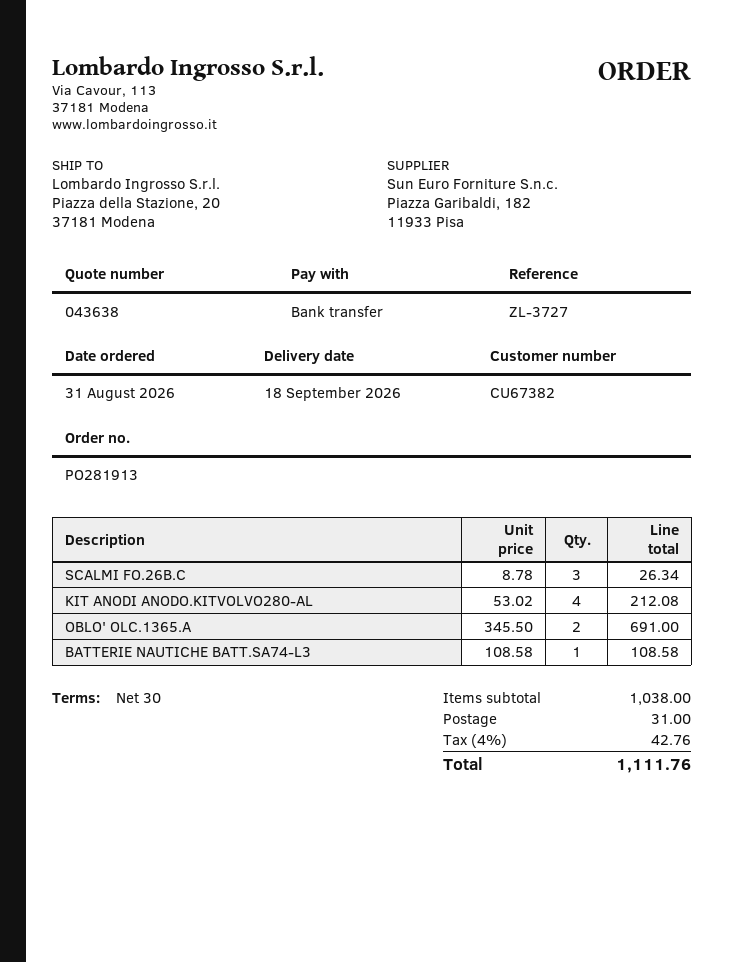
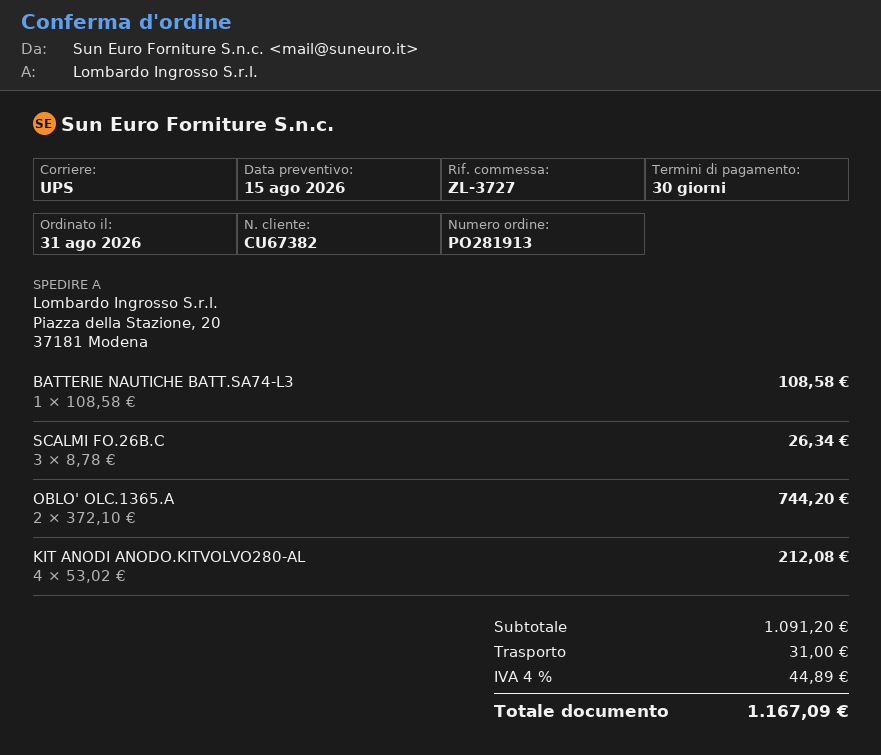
OBLO' OLC.1365.A: 2 x 345.50 = 691.00 -> 2 x 372.10 = 744.20
subtotal: 1038.00 -> 1091.20
tax: 4% = 42.76 -> 4% = 44.89
total: 1111.76 -> 1167.09

